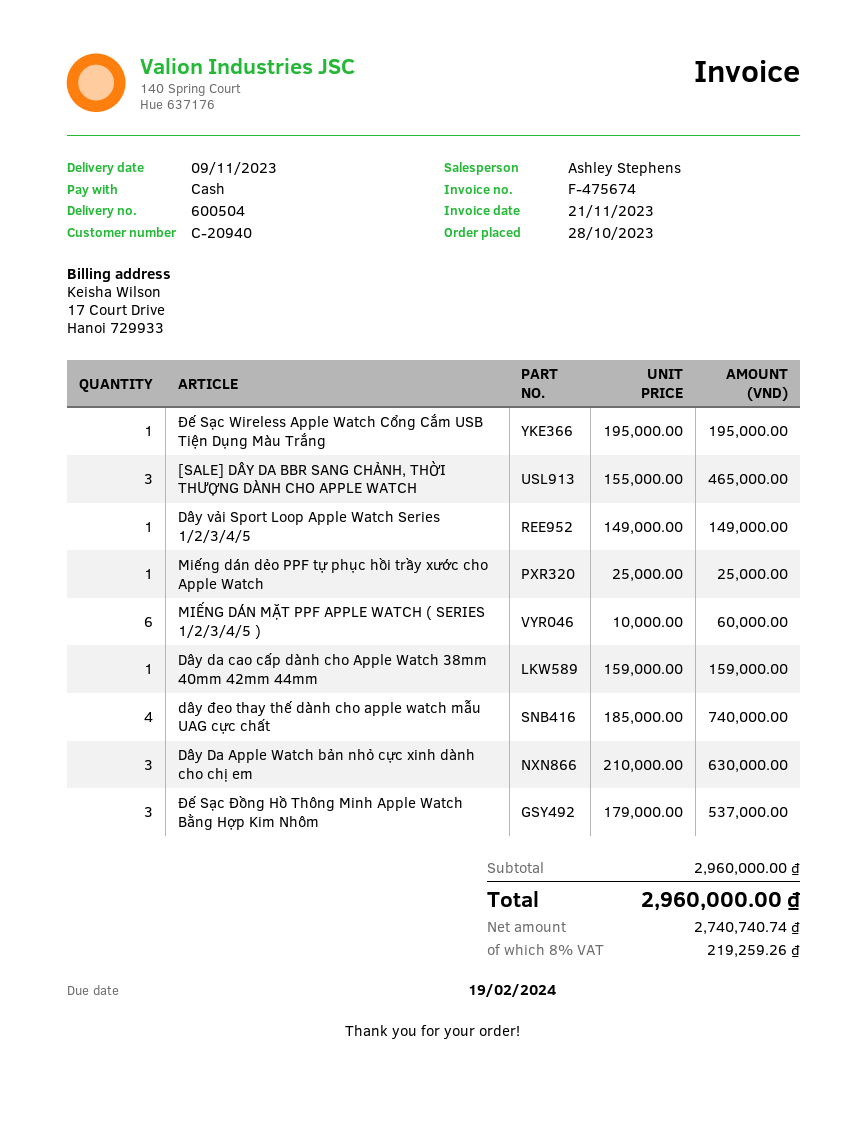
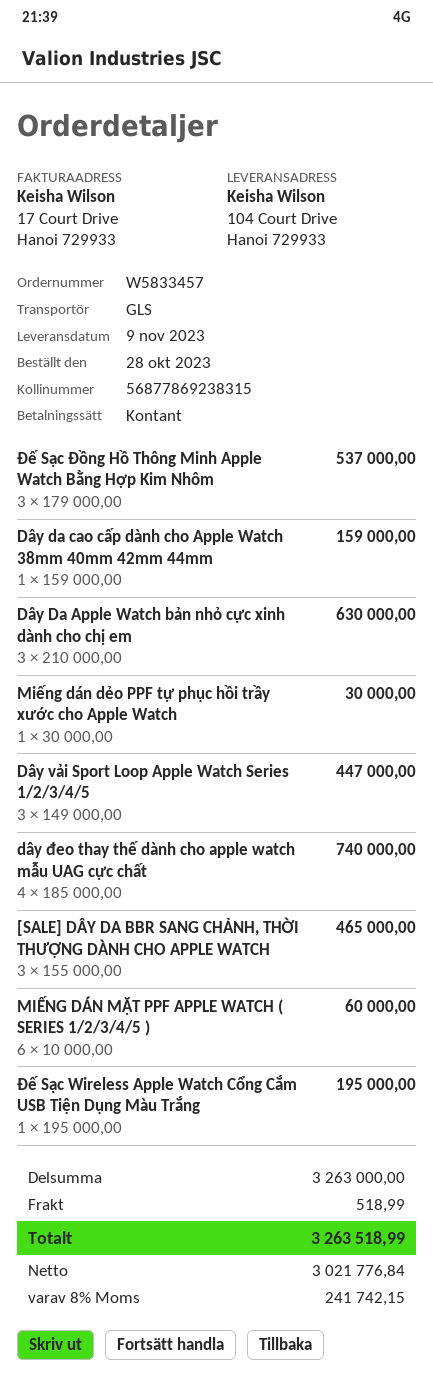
Dây vải Sport Loop Apple Watch Series 1/2/3/4/5: 1 x 149000.00 = 149000.00 -> 3 x 149000.00 = 447000.00
Miếng dán dẻo PPF tự phục hồi trầy xước cho Apple Watch: 1 x 25000.00 = 25000.00 -> 1 x 30000.00 = 30000.00
subtotal: 2960000.00 -> 3263000.00
shipping: none -> 518.99
net: 2740740.74 -> 3021776.84
tax: 8% = 219259.26 -> 8% = 241742.15
total: 2960000.00 -> 3263518.99

